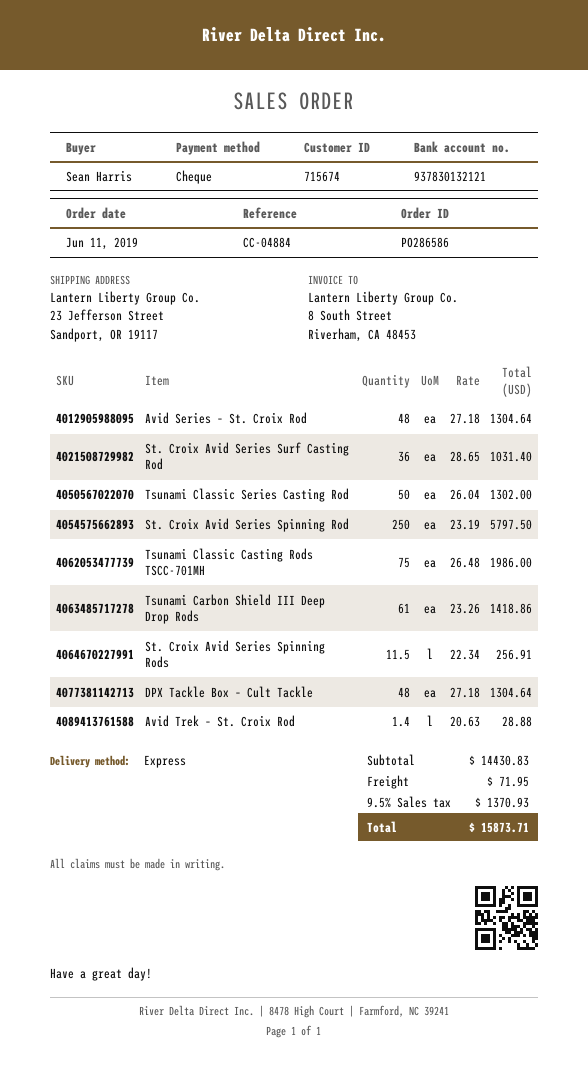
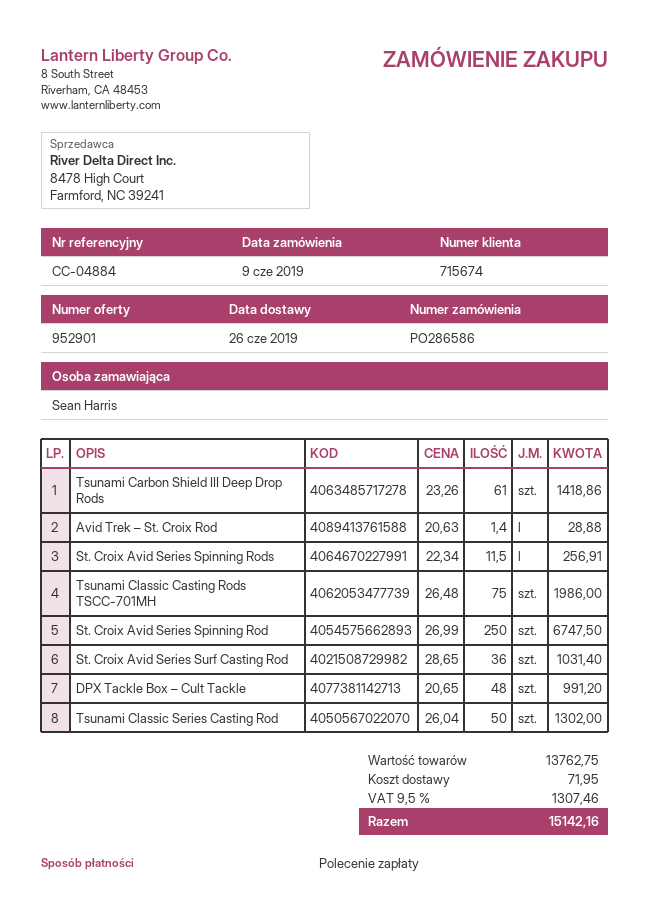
order date: 2019-06-11 -> 2019-06-09
payment method: cheque -> direct debit
Avid Series – St. Croix Rod: 48 x 27.18 = 1304.64 -> none
St. Croix Avid Series Spinning Rod: 250 x 23.19 = 5797.50 -> 250 x 26.99 = 6747.50
DPX Tackle Box – Cult Tackle: 48 x 27.18 = 1304.64 -> 48 x 20.65 = 991.20
subtotal: 14430.83 -> 13762.75
tax: 9.5% = 1370.93 -> 9.5% = 1307.46
total: 15873.71 -> 15142.16

